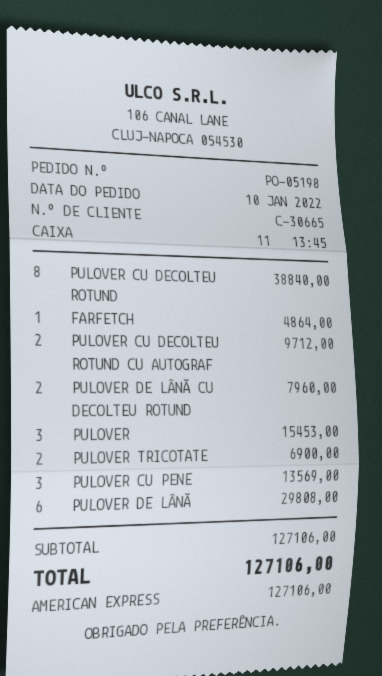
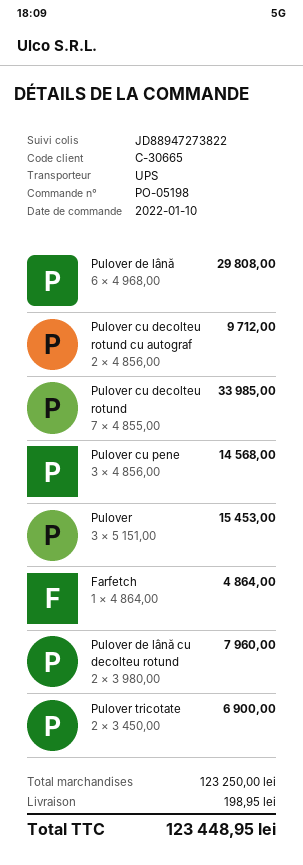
PULOVER CU DECOLTEU ROTUND: 8 for 38840.00 -> 7 for 33985.00
PULOVER CU PENE: 3 for 13569.00 -> 3 for 14568.00
subtotal: 127106.00 -> 123250.00
shipping: none -> 198.95
total: 127106.00 -> 123448.95

